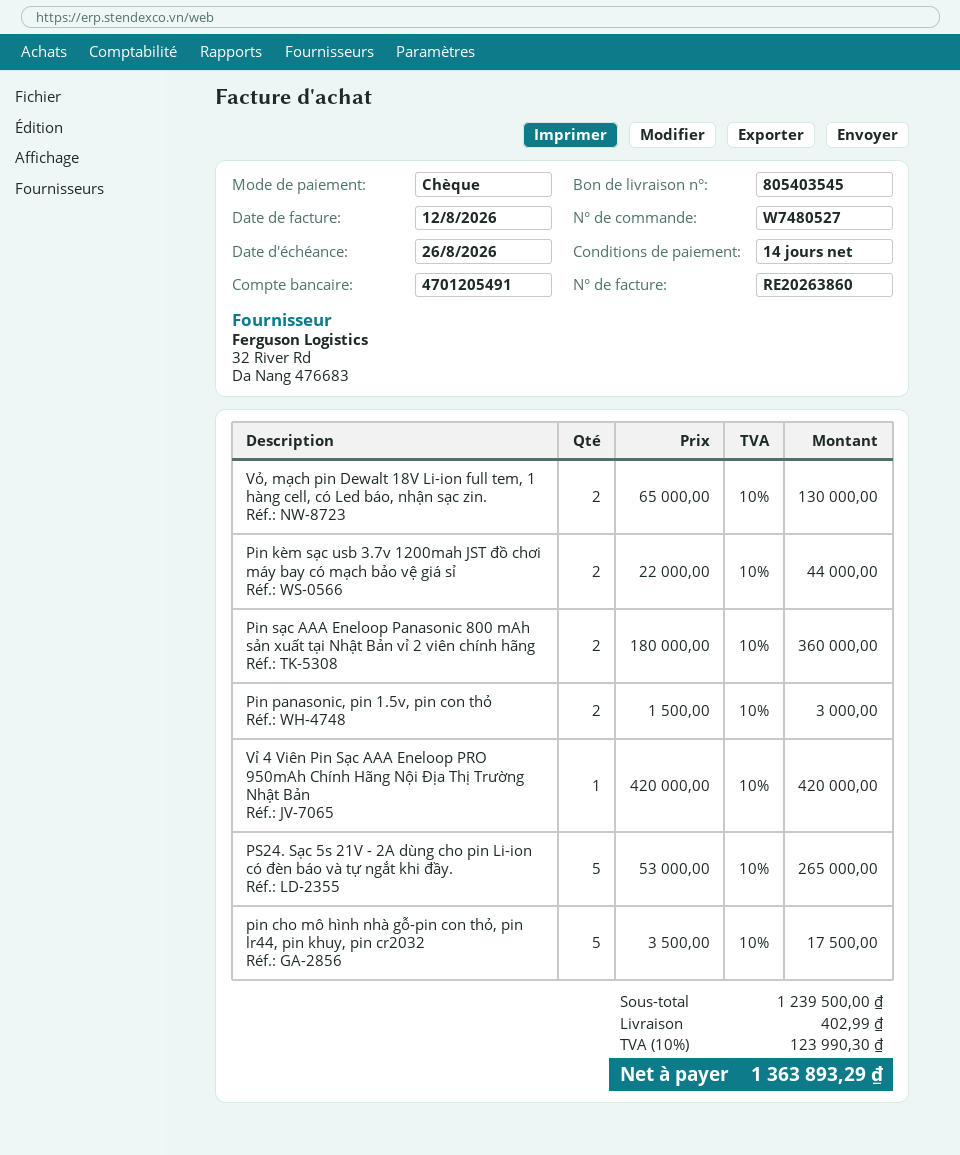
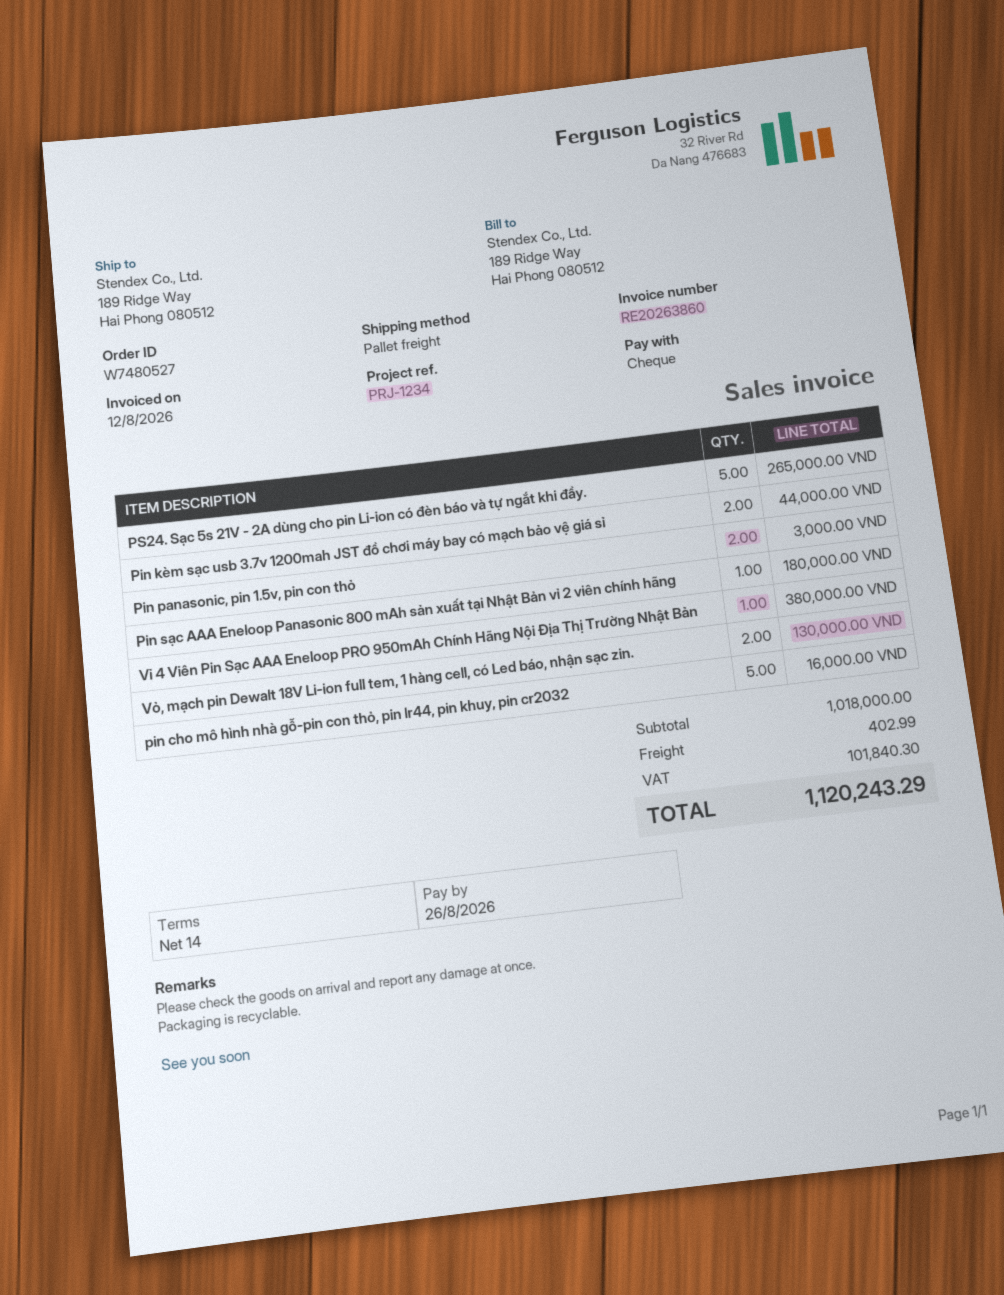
Pin sạc AAA Eneloop Panasonic 800 mAh sản xuất tại Nhật Bản vỉ 2 viên chính hãng: 2 for 360000.00 -> 1 for 180000.00
Vỉ 4 Viên Pin Sạc AAA Eneloop PRO 950mAh Chính Hãng Nội Địa Thị Trường Nhật Bản: 1 for 420000.00 -> 1 for 380000.00
pin cho mô hình nhà gỗ-pin con thỏ, pin lr44, pin khuy, pin cr2032: 5 for 17500.00 -> 5 for 16000.00
subtotal: 1239500.00 -> 1018000.00
tax: 123990.30 -> 101840.30
total: 1363893.29 -> 1120243.29

